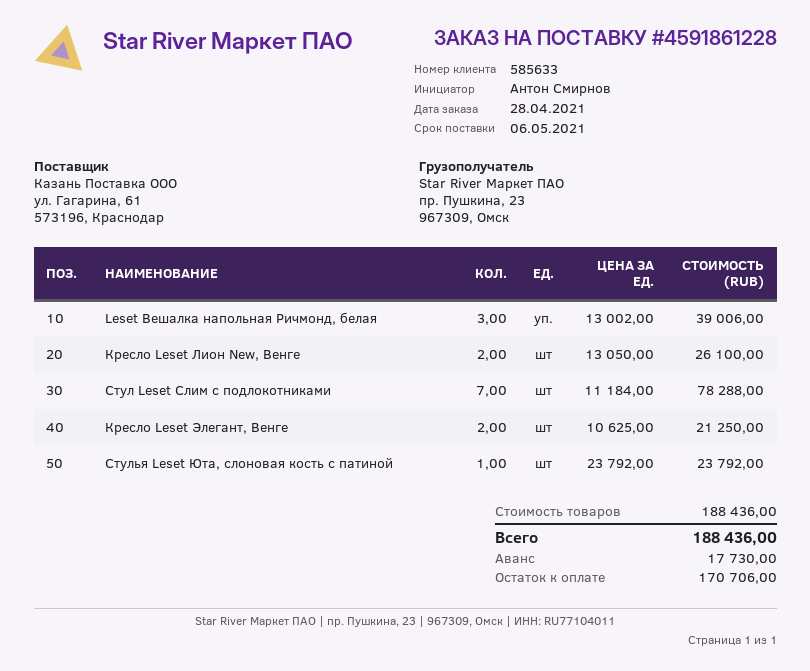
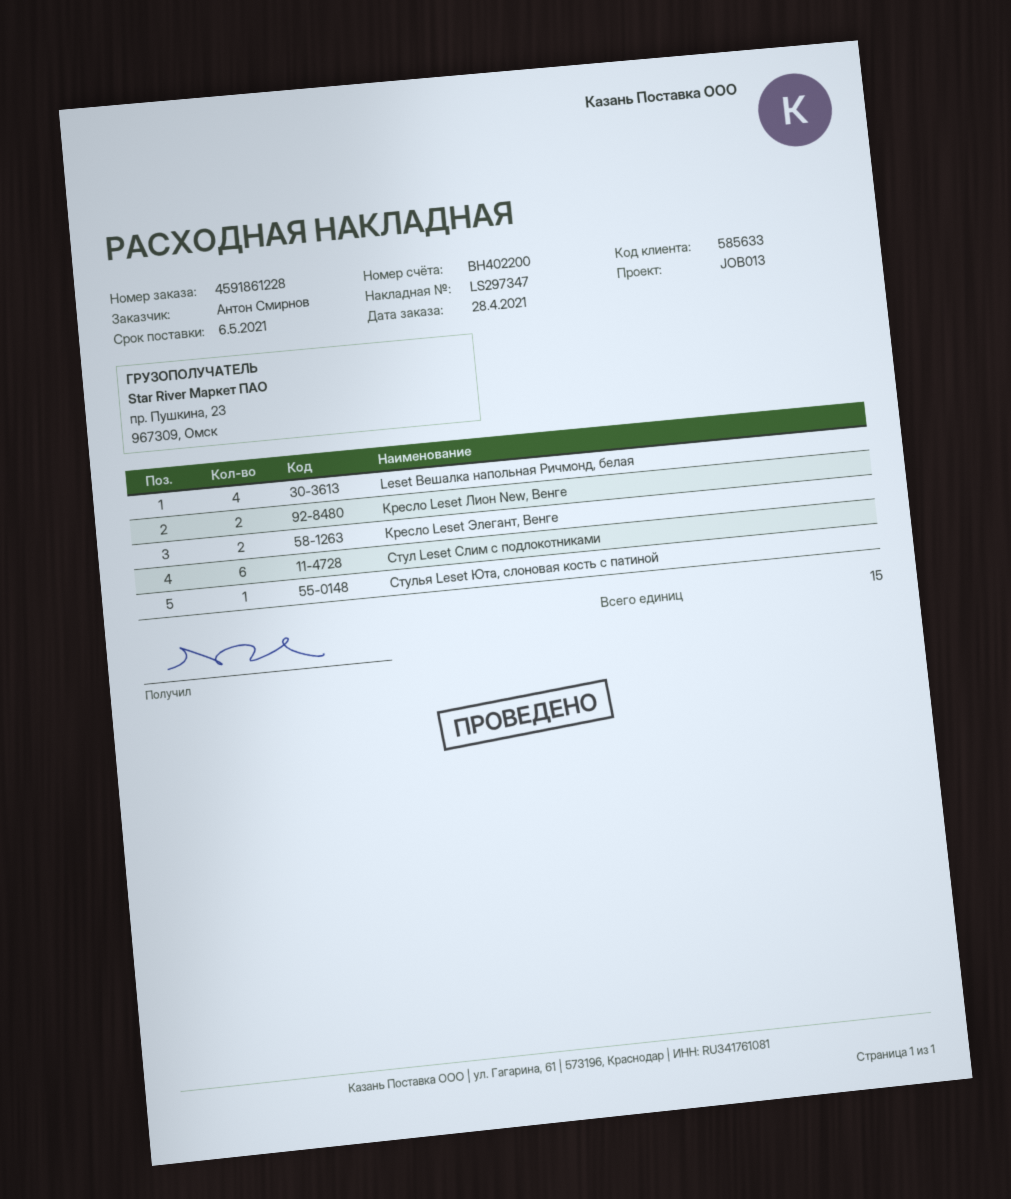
Leset Вешалка напольная Ричмонд, белая: 3 -> 4
Стул Leset Слим с подлокотниками: 7 -> 6

